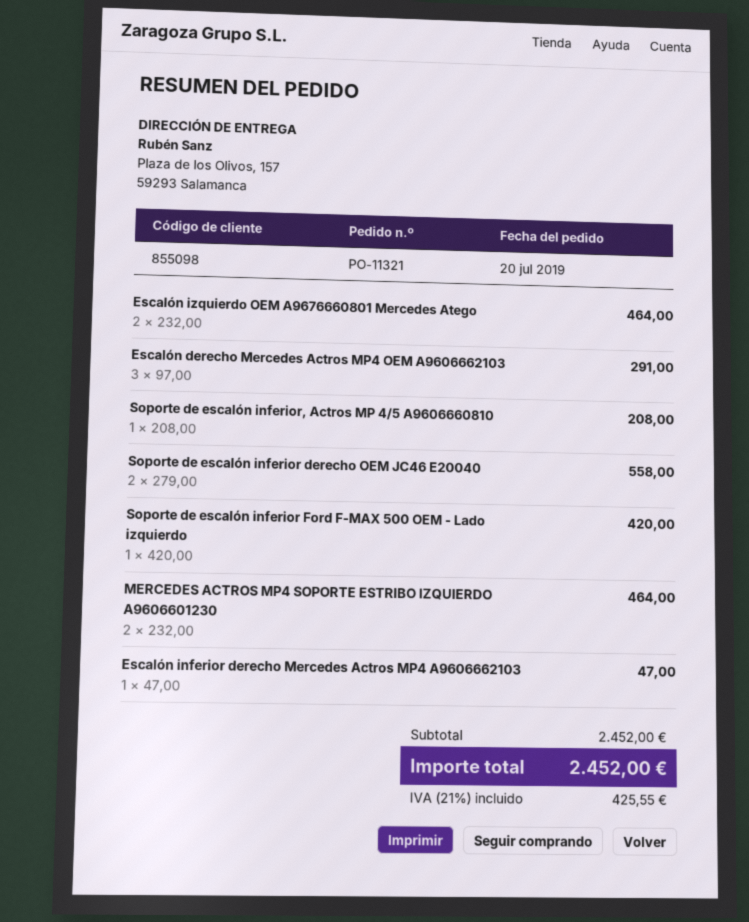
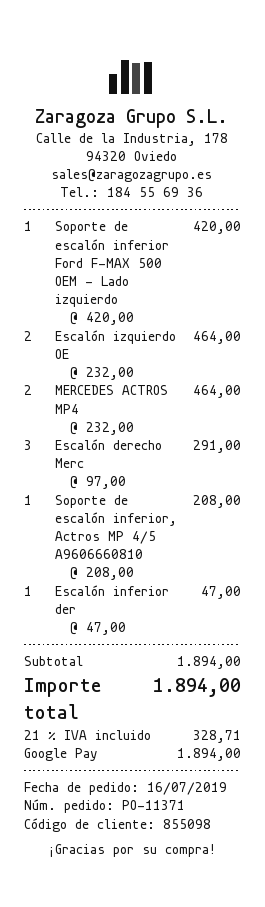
order number: PO-11321 -> PO-11371
order date: 2019-07-20 -> 2019-07-16
Soporte de escalón inferior derecho OEM JC46 E20040: 2 x 279.00 = 558.00 -> none
subtotal: 2452.00 -> 1894.00
tax: 21% = 425.55 -> 21% = 328.71
total: 2452.00 -> 1894.00

